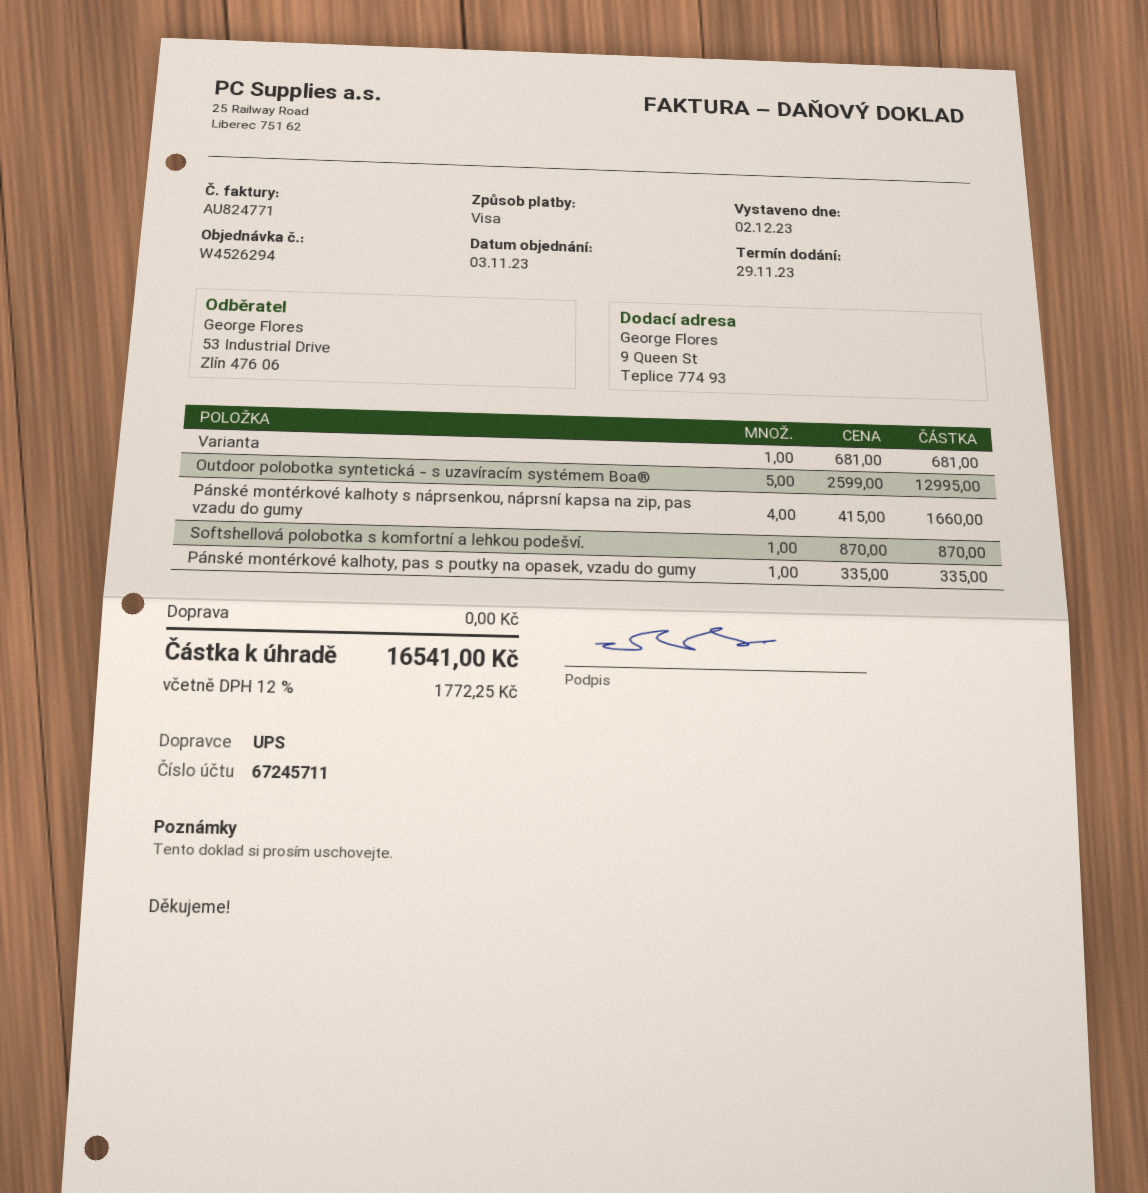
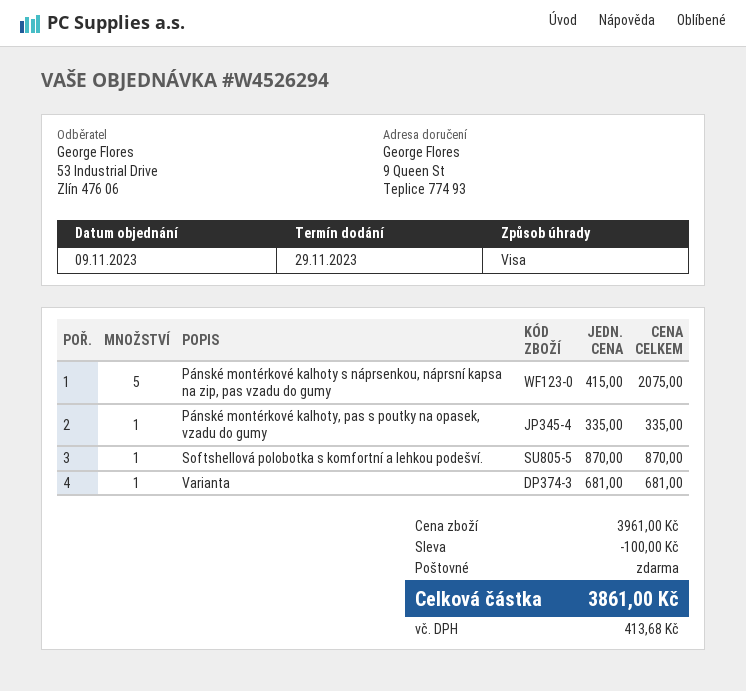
order date: 2023-11-03 -> 2023-11-09
Outdoor polobotka syntetická - s uzavíracím systémem Boa®: 5 x 2599.00 = 12995.00 -> none
Pánské montérkové kalhoty s náprsenkou, náprsní kapsa na zip, pas vzadu do gumy: 4 x 415.00 = 1660.00 -> 5 x 415.00 = 2075.00
discount: none -> 100.00
tax: 1772.25 -> 413.68
total: 16541.00 -> 3861.00

